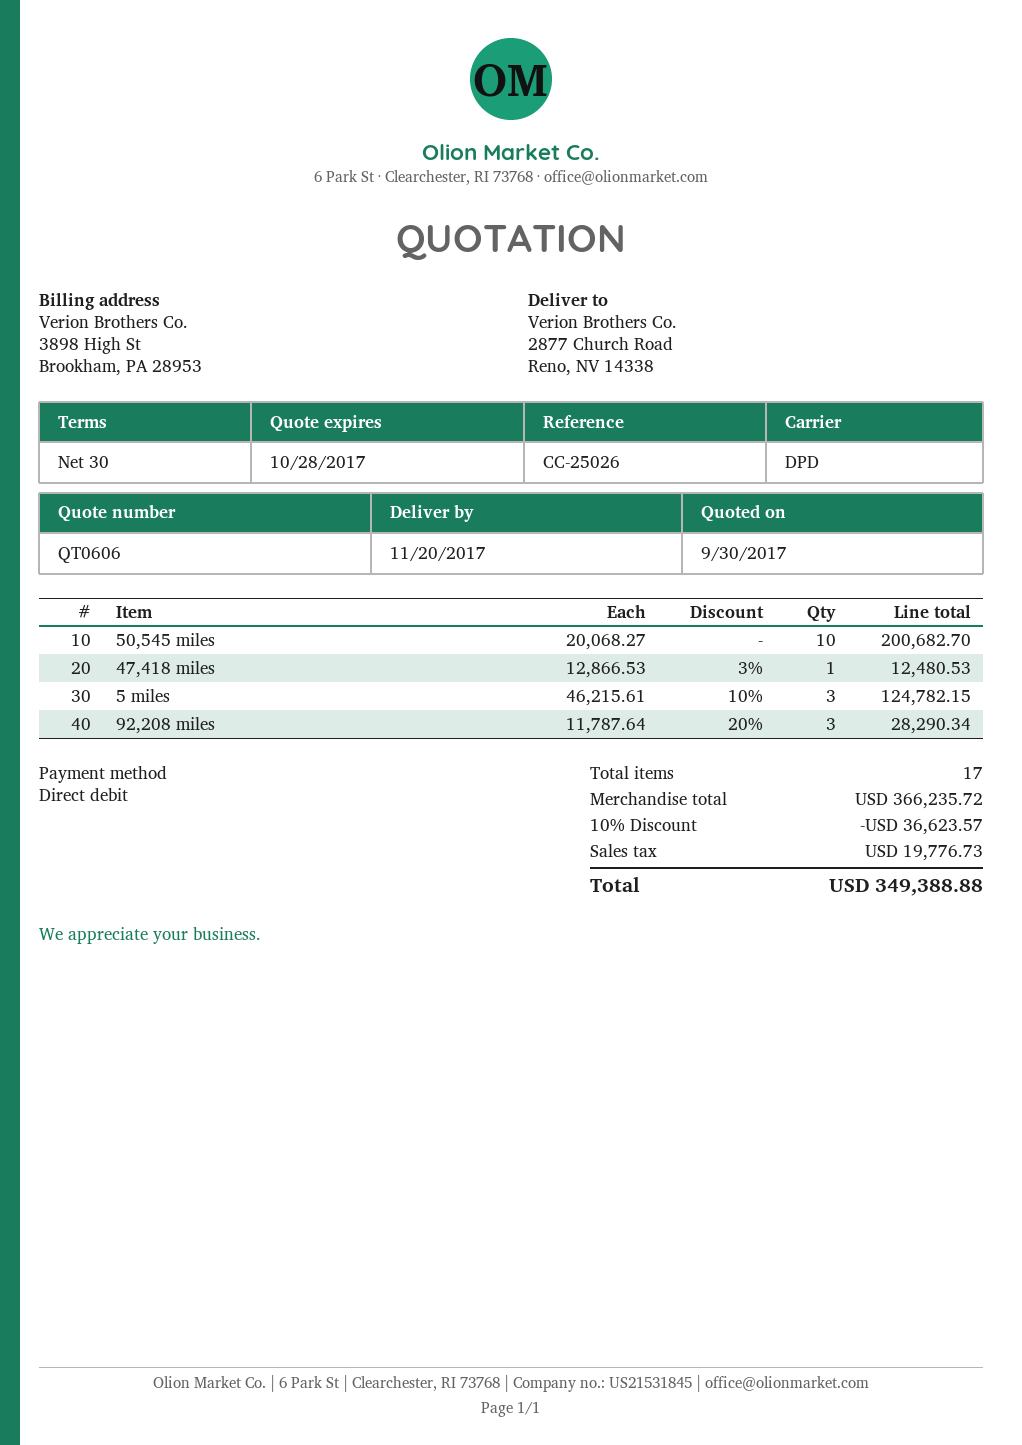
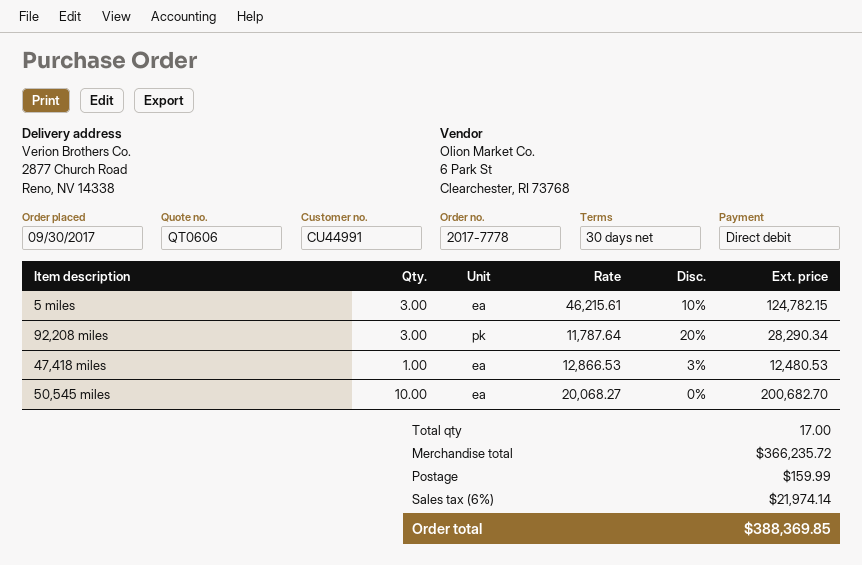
discount: 10% = 36623.57 -> none
shipping: none -> 159.99
tax: 19776.73 -> 21974.14
total: 349388.88 -> 388369.85

